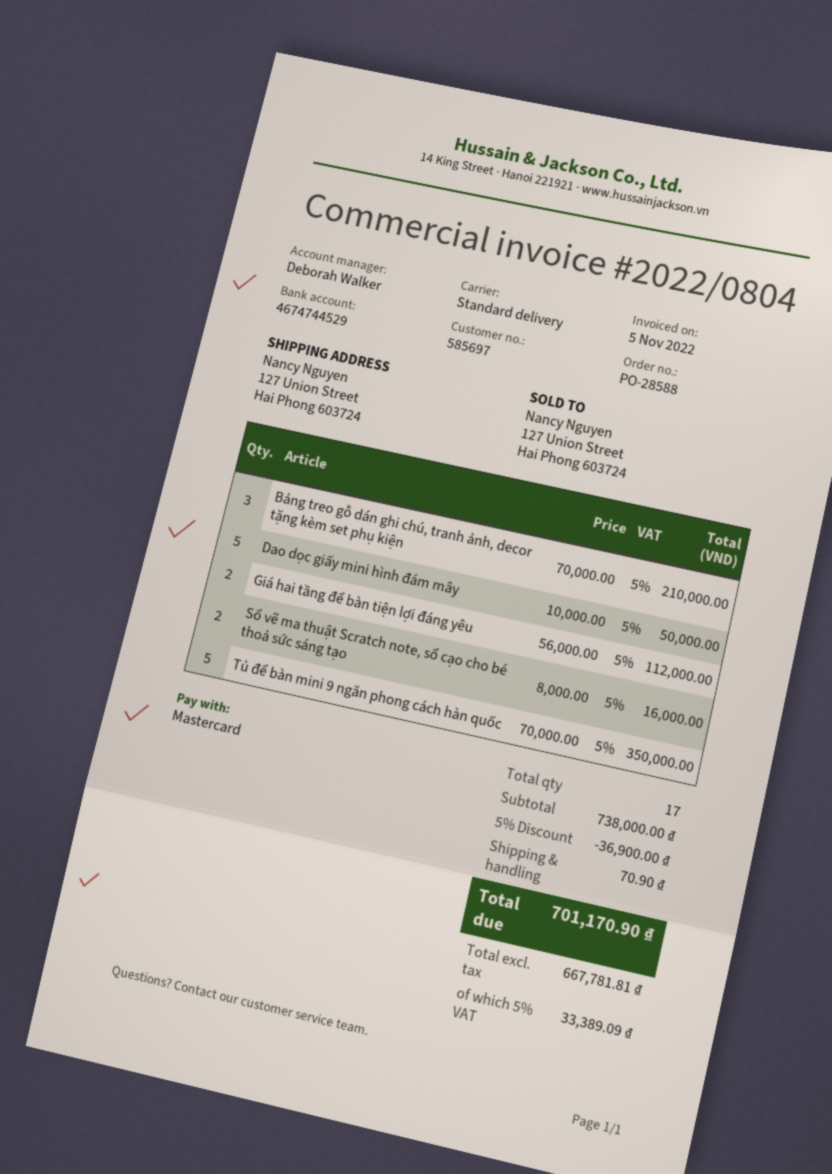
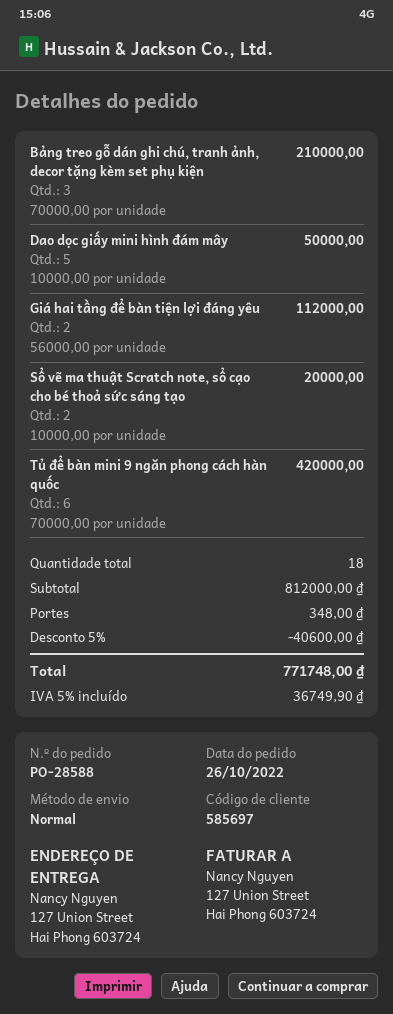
Sổ vẽ ma thuật Scratch note, sổ cạo cho bé thoả sức sáng tạo: 2 x 8000.00 = 16000.00 -> 2 x 10000.00 = 20000.00
Tủ để bàn mini 9 ngăn phong cách hàn quốc: 5 x 70000.00 = 350000.00 -> 6 x 70000.00 = 420000.00
total quantity: 17 -> 18
subtotal: 738000.00 -> 812000.00
discount: 5% = 36900.00 -> 5% = 40600.00
shipping: 70.90 -> 348.00
tax: 5% = 33389.09 -> 5% = 36749.90
total: 701170.90 -> 771748.00

